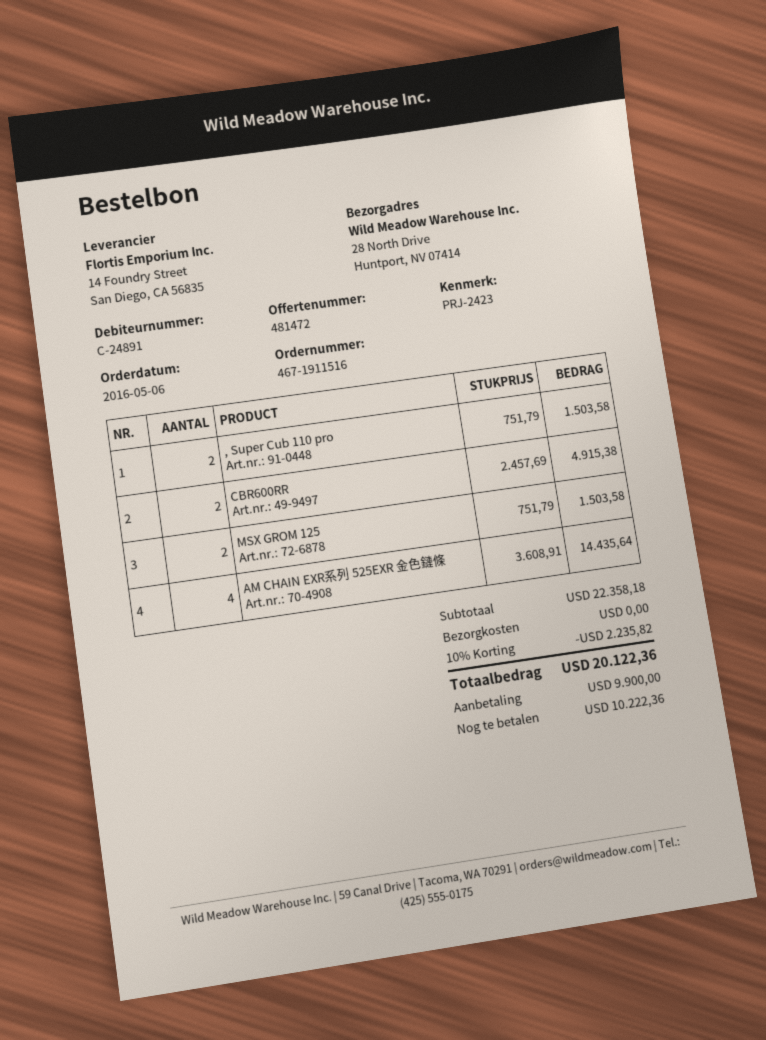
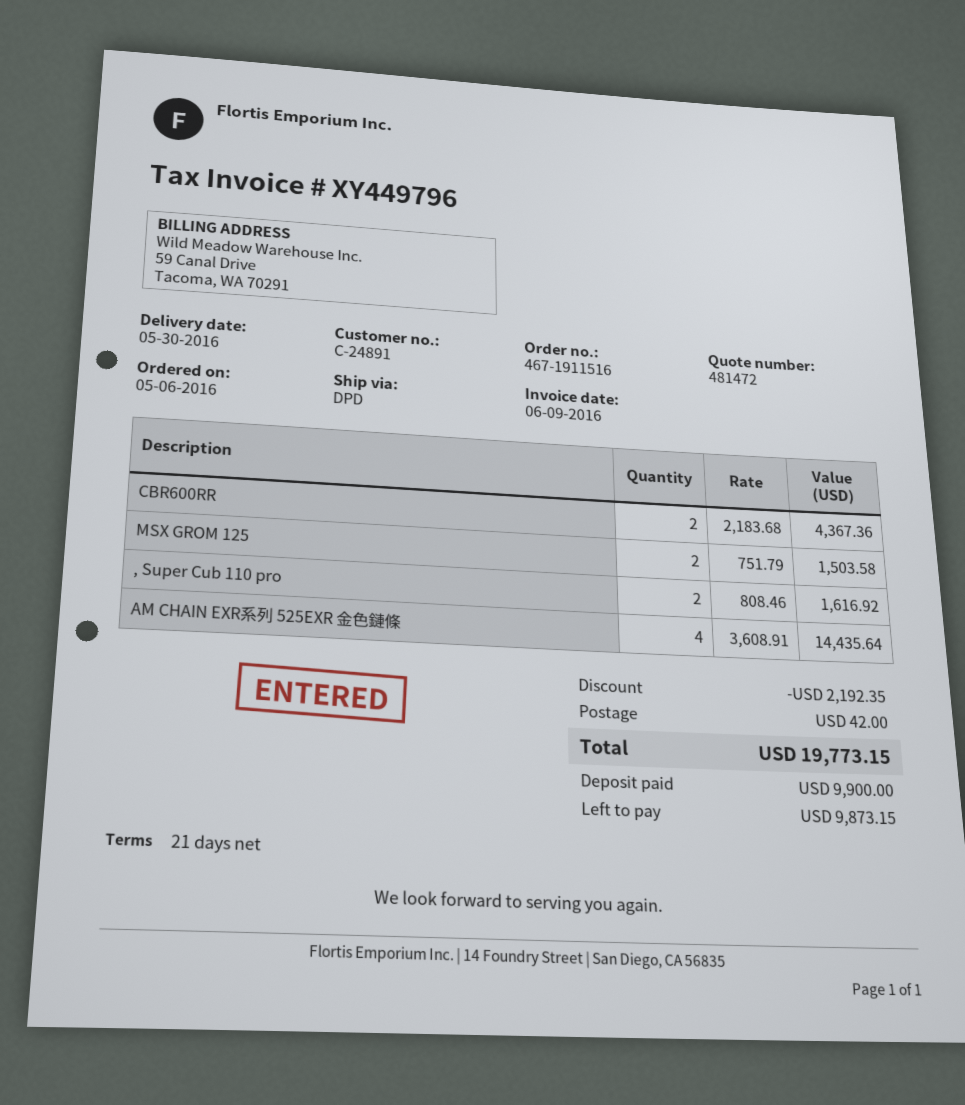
, Super Cub 110 pro: 2 x 751.79 = 1503.58 -> 2 x 808.46 = 1616.92
CBR600RR: 2 x 2457.69 = 4915.38 -> 2 x 2183.68 = 4367.36
discount: 2235.82 -> 2192.35
shipping: 0.00 -> 42.00
total: 20122.36 -> 19773.15
balance: 10222.36 -> 9873.15

